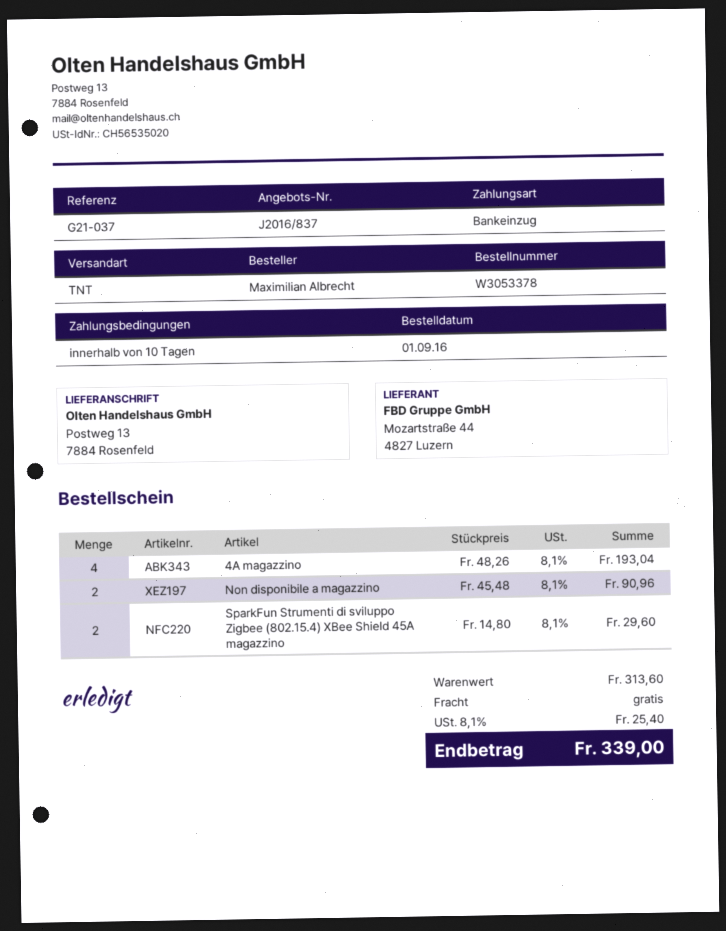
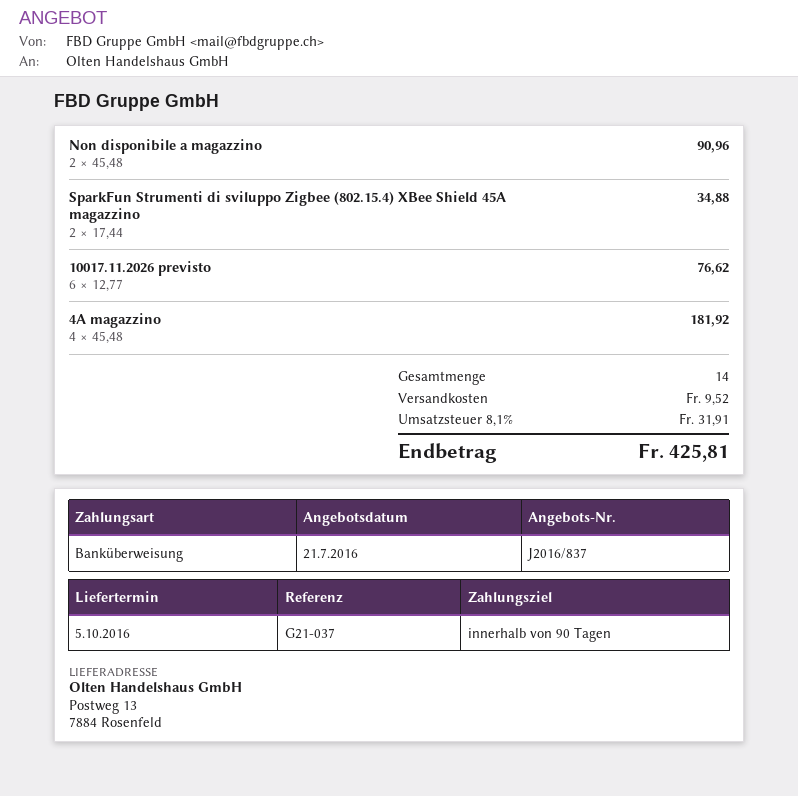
payment terms: 10 days -> 90 days
payment method: direct debit -> bank transfer
4A magazzino: 4 x 48.26 = 193.04 -> 4 x 45.48 = 181.92
SparkFun Strumenti di sviluppo Zigbee (802.15.4) XBee Shield 45A magazzino: 2 x 14.80 = 29.60 -> 2 x 17.44 = 34.88
10017.11.2026 previsto: none -> 6 x 12.77 = 76.62
shipping: 0.00 -> 9.52
tax: 8.1% = 25.40 -> 8.1% = 31.91
total: 339.00 -> 425.81

